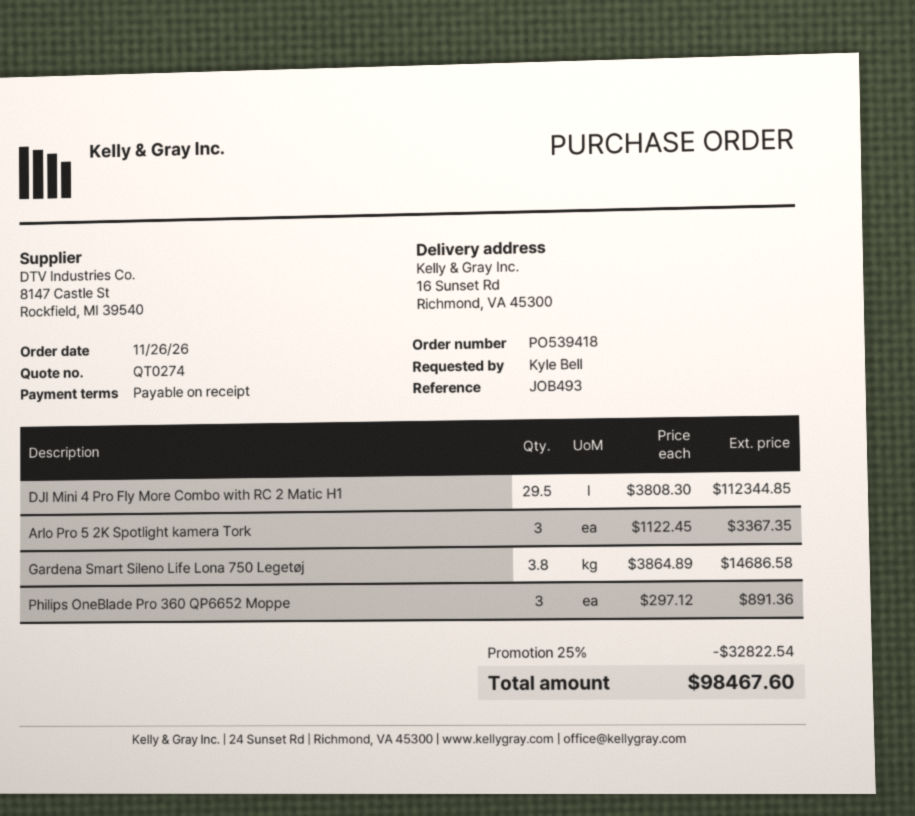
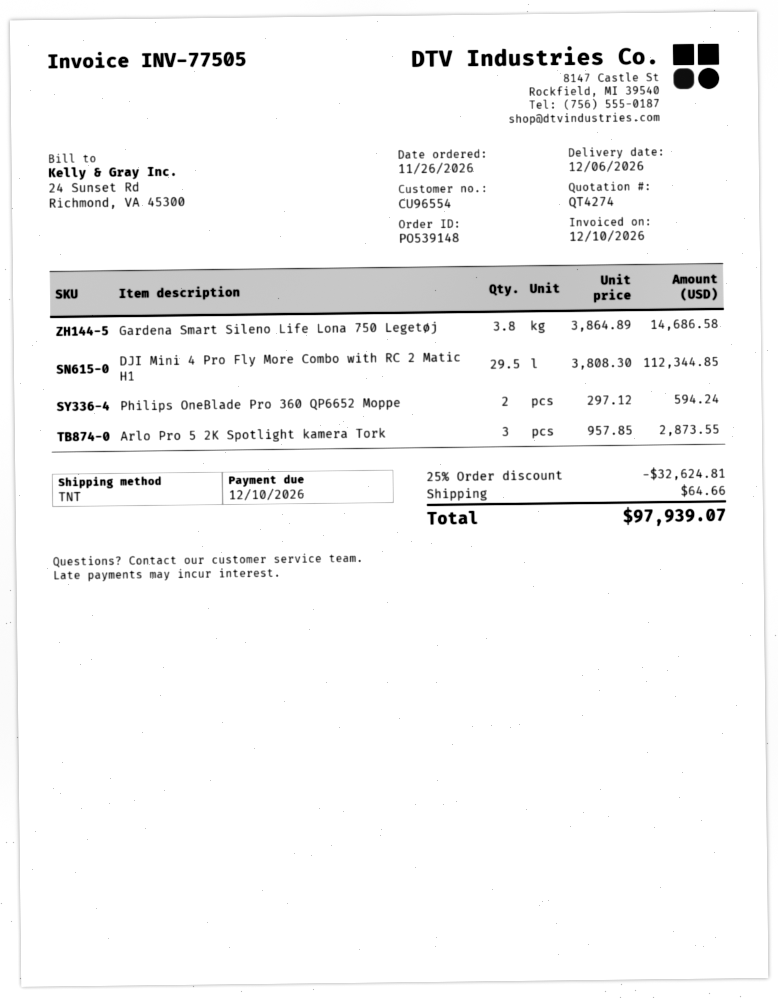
quote number: QT0274 -> QT4274
order number: PO539418 -> PO539148
Arlo Pro 5 2K Spotlight kamera Tork: 3 x 1122.45 = 3367.35 -> 3 x 957.85 = 2873.55
Philips OneBlade Pro 360 QP6652 Moppe: 3 x 297.12 = 891.36 -> 2 x 297.12 = 594.24
discount: 25% = 32822.54 -> 25% = 32624.81
shipping: none -> 64.66
total: 98467.60 -> 97939.07

